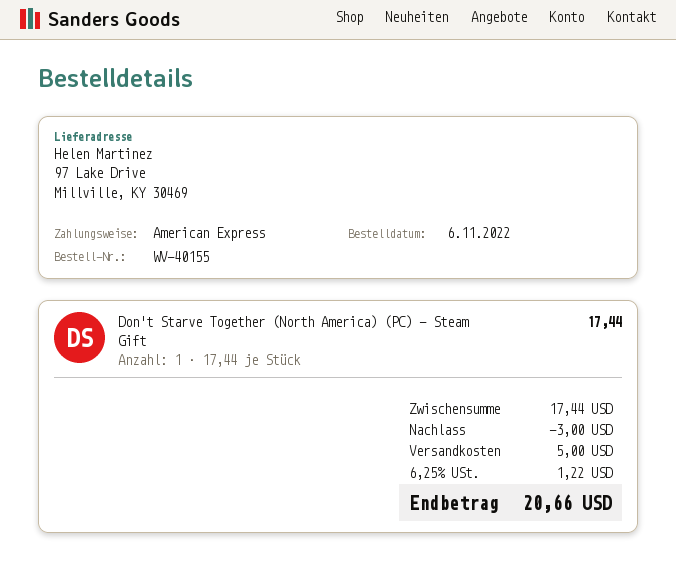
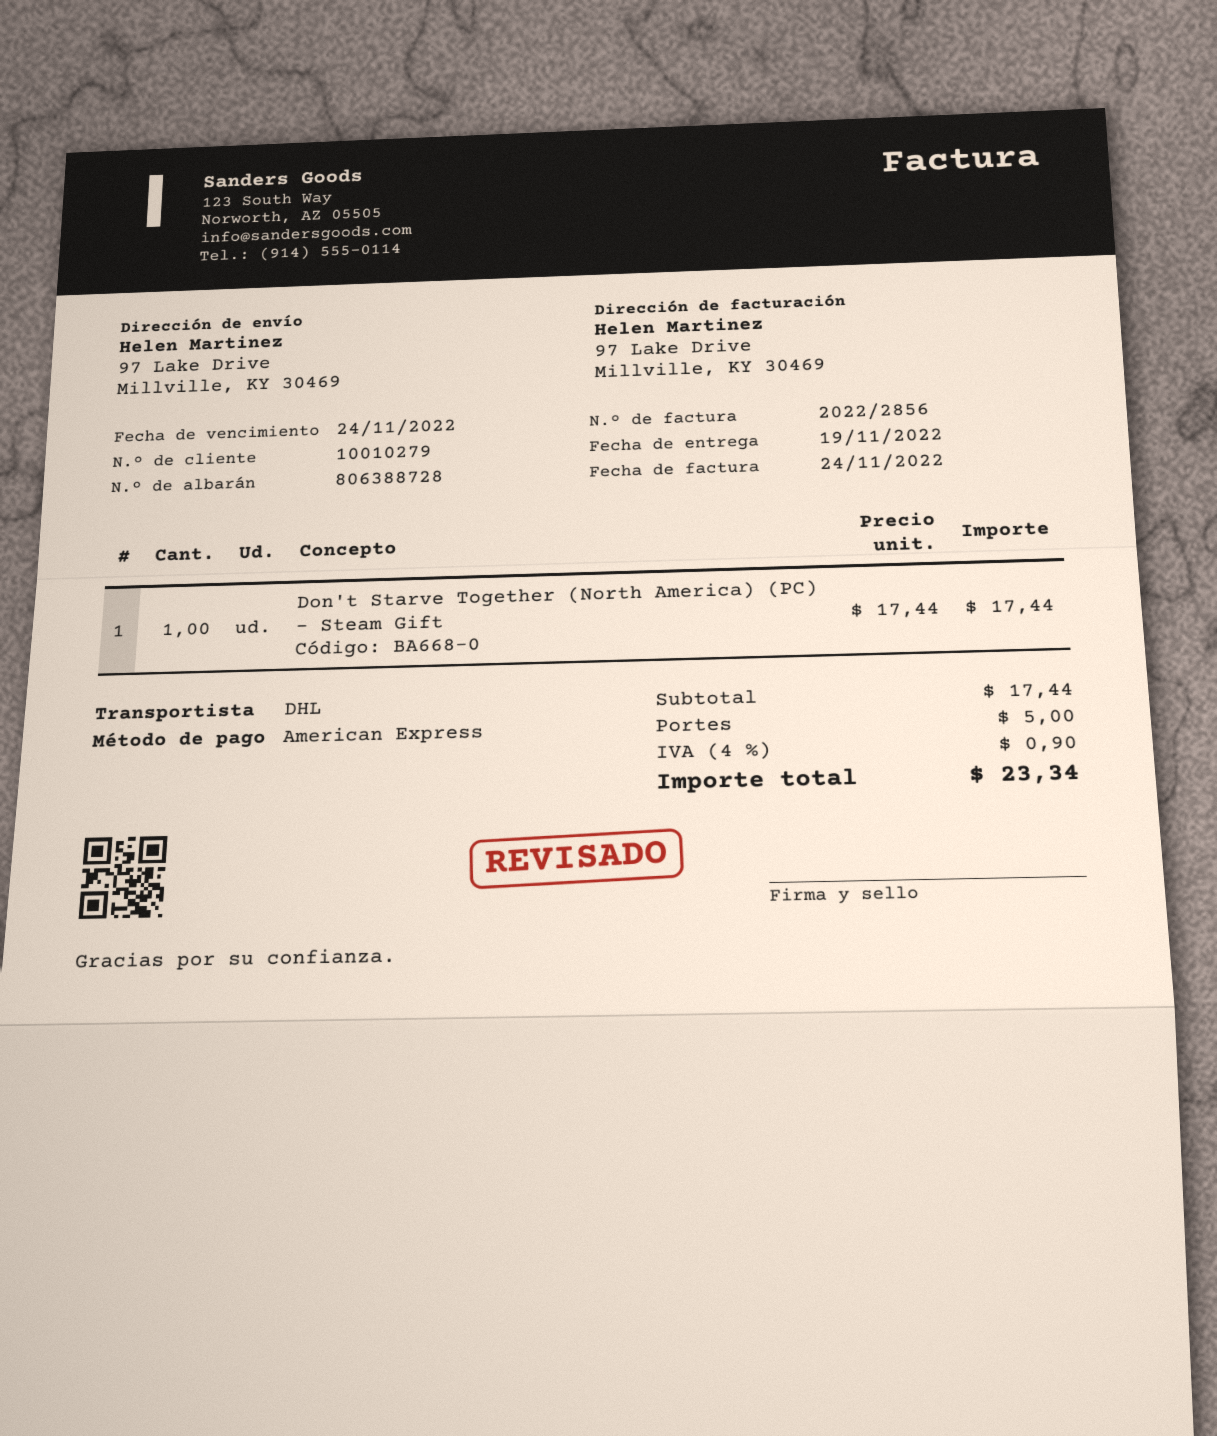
discount: 3.00 -> none
tax: 6.25% = 1.22 -> 4% = 0.90
total: 20.66 -> 23.34

